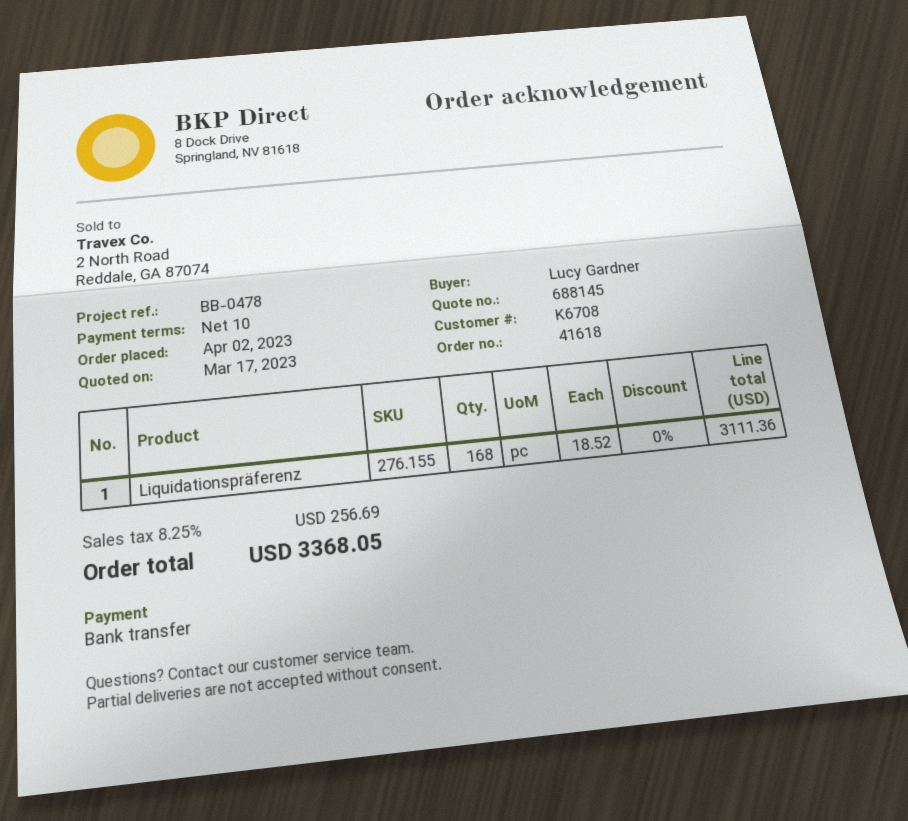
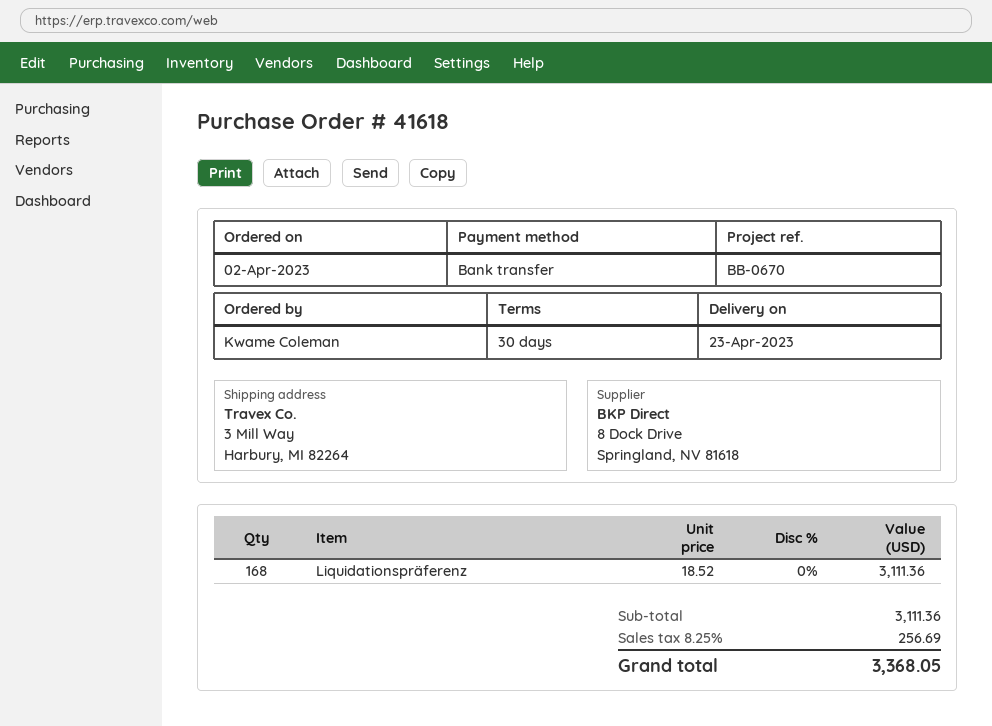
payment terms: 10 days -> 30 days
reference: BB-0478 -> BB-0670
ordered by: Lucy Gardner -> Kwame Coleman

